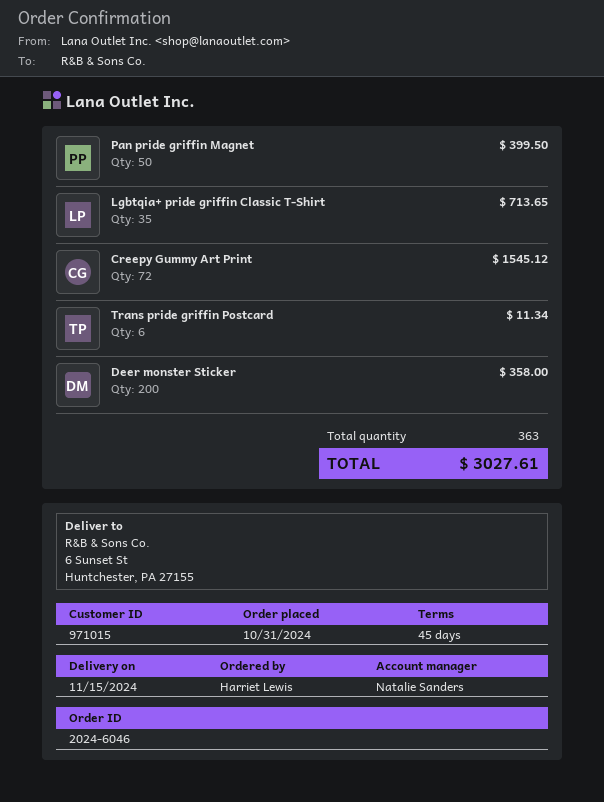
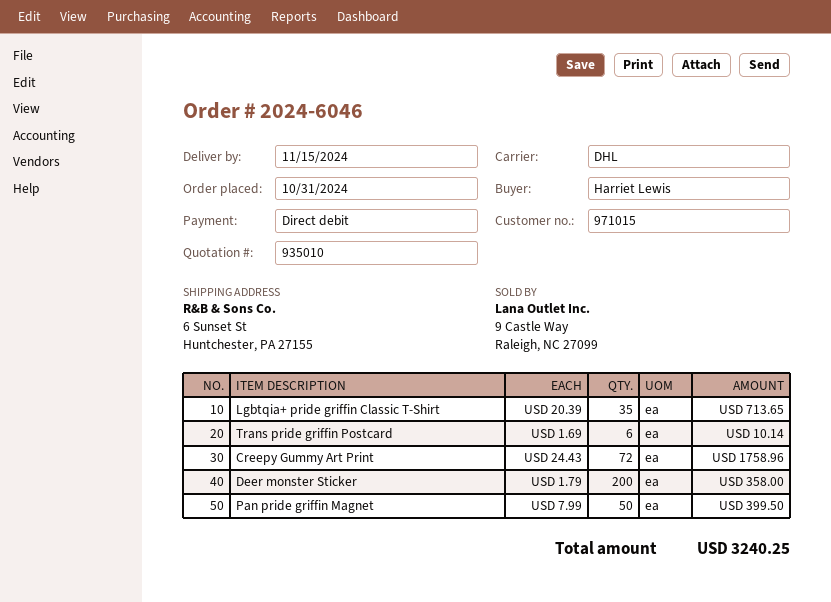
Creepy Gummy Art Print: 72 for 1545.12 -> 72 for 1758.96
Trans pride griffin Postcard: 6 for 11.34 -> 6 for 10.14
total: 3027.61 -> 3240.25

